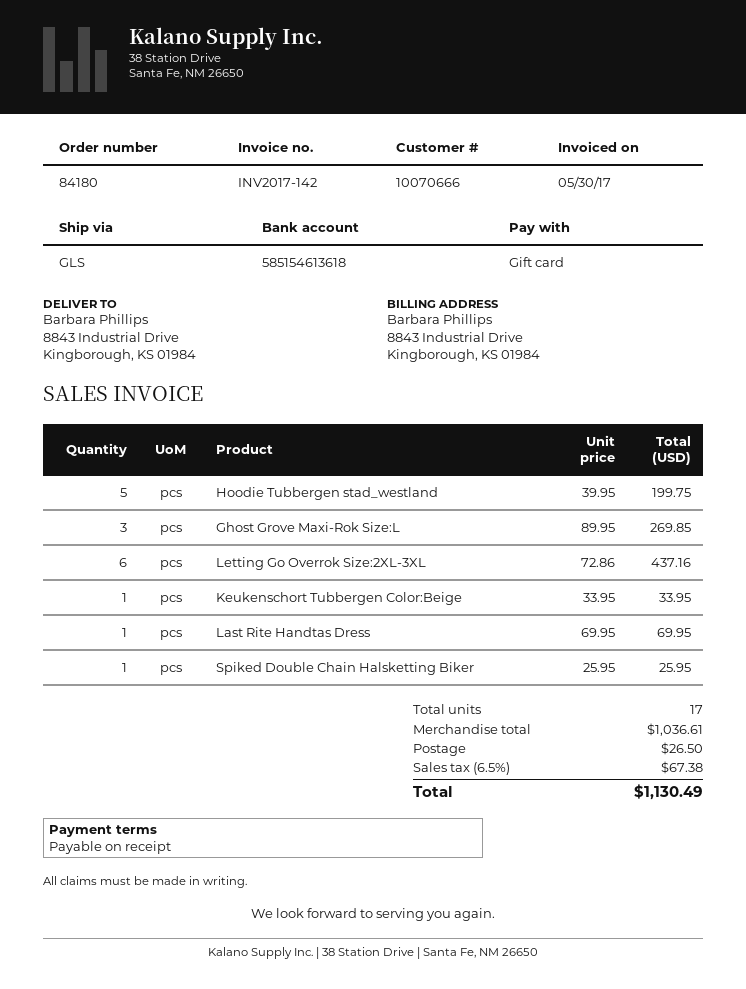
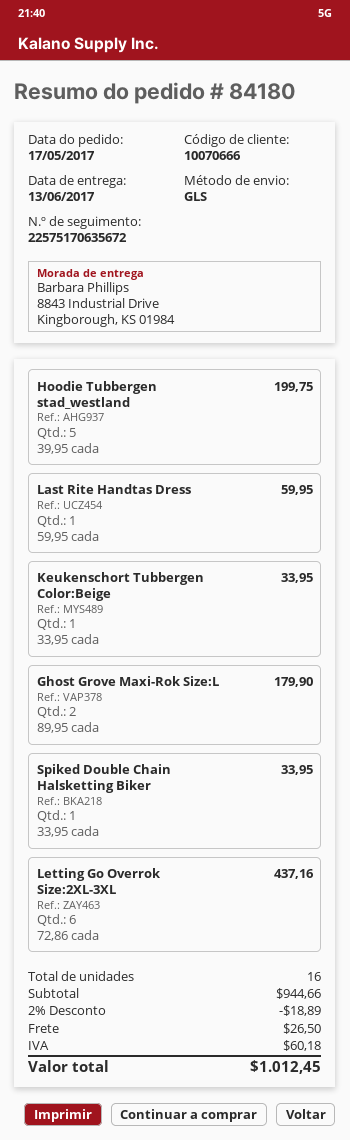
Ghost Grove Maxi-Rok Size:L: 3 x 89.95 = 269.85 -> 2 x 89.95 = 179.90
Last Rite Handtas Dress: 1 x 69.95 = 69.95 -> 1 x 59.95 = 59.95
Spiked Double Chain Halsketting Biker: 1 x 25.95 = 25.95 -> 1 x 33.95 = 33.95
total quantity: 17 -> 16
subtotal: 1036.61 -> 944.66
discount: none -> 2% = 18.89
tax: 67.38 -> 60.18
total: 1130.49 -> 1012.45

